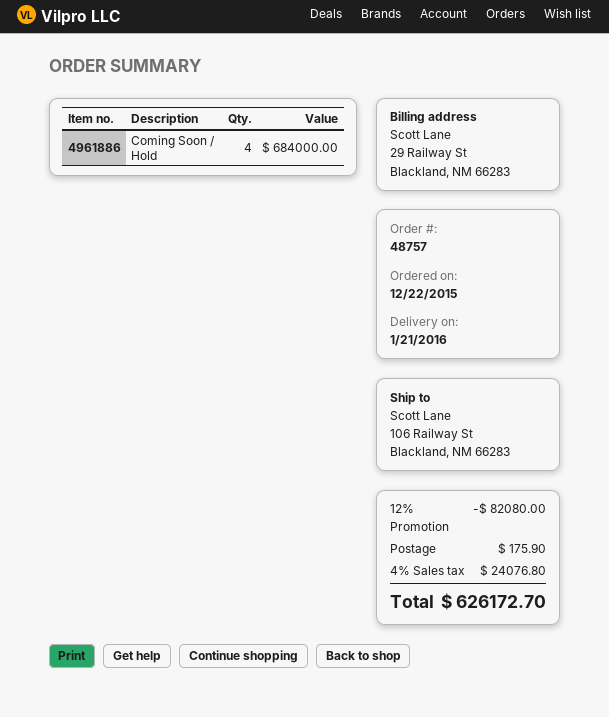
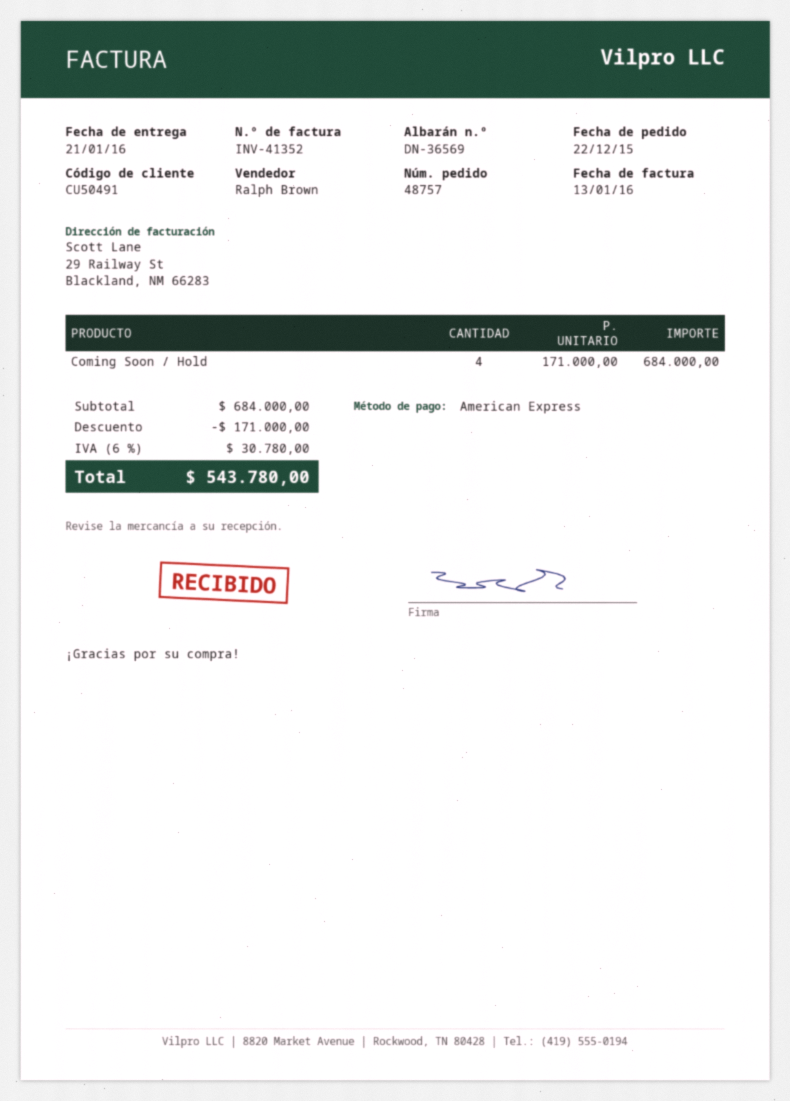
discount: 82080.00 -> 171000.00
shipping: 175.90 -> none
tax: 4% = 24076.80 -> 6% = 30780.00
total: 626172.70 -> 543780.00

